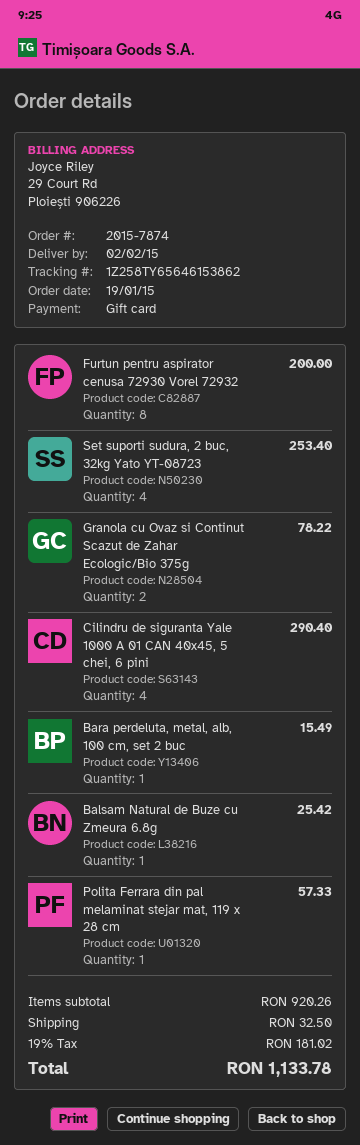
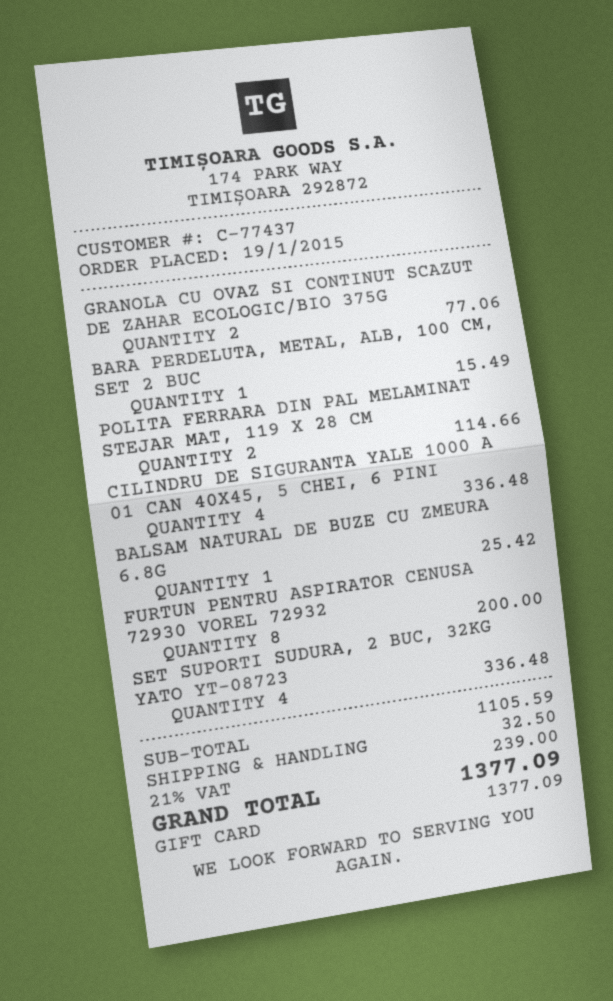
Set suporti sudura, 2 buc, 32kg Yato YT-08723: 4 for 253.40 -> 4 for 336.48
Granola cu Ovaz si Continut Scazut de Zahar Ecologic/Bio 375g: 2 for 78.22 -> 2 for 77.06
Cilindru de siguranta Yale 1000 A 01 CAN 40x45, 5 chei, 6 pini: 4 for 290.40 -> 4 for 336.48
Polita Ferrara din pal melaminat stejar mat, 119 x 28 cm: 1 for 57.33 -> 2 for 114.66
subtotal: 920.26 -> 1105.59
tax: 19% = 181.02 -> 21% = 239.00
total: 1133.78 -> 1377.09

